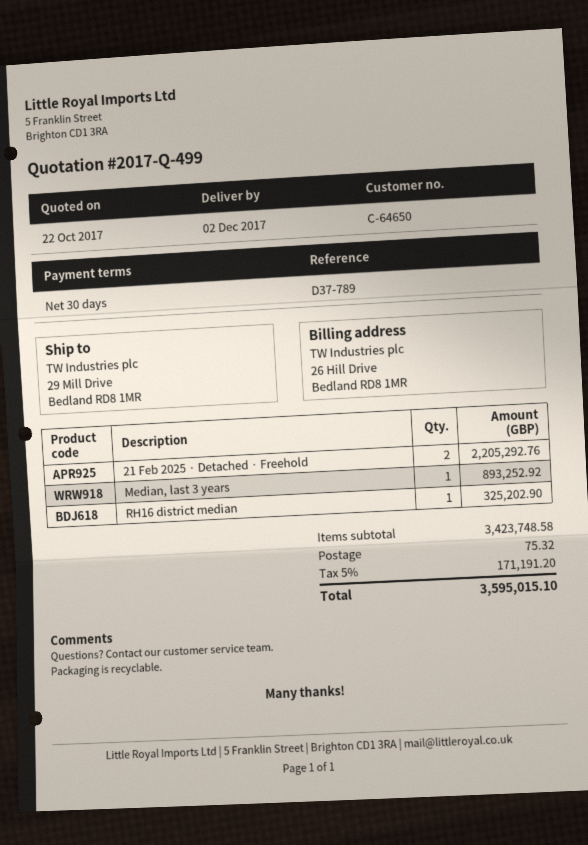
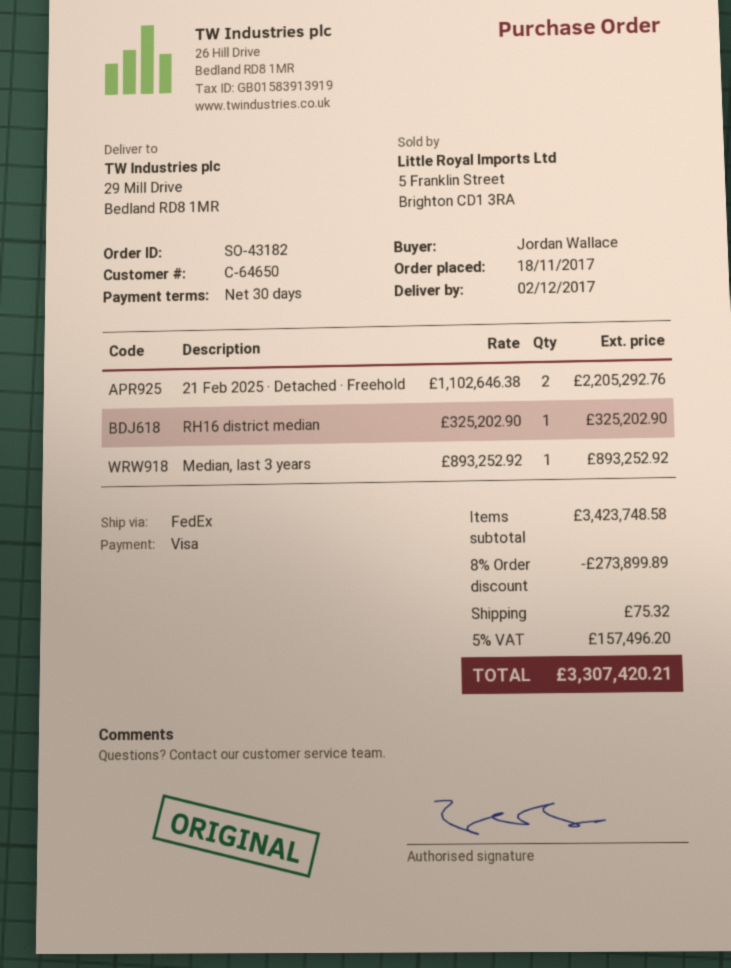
discount: none -> 8% = 273899.89
tax: 5% = 171191.20 -> 5% = 157496.20
total: 3595015.10 -> 3307420.21

